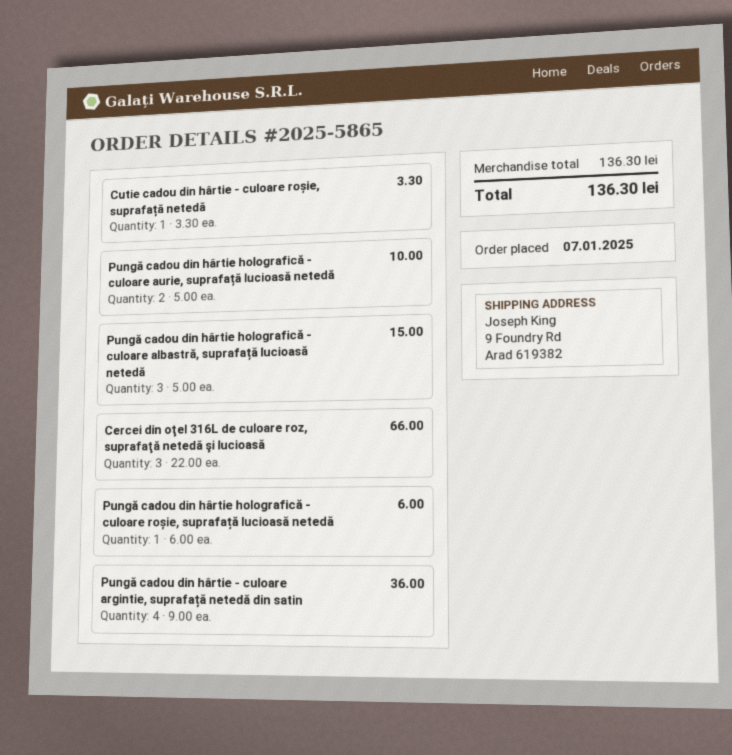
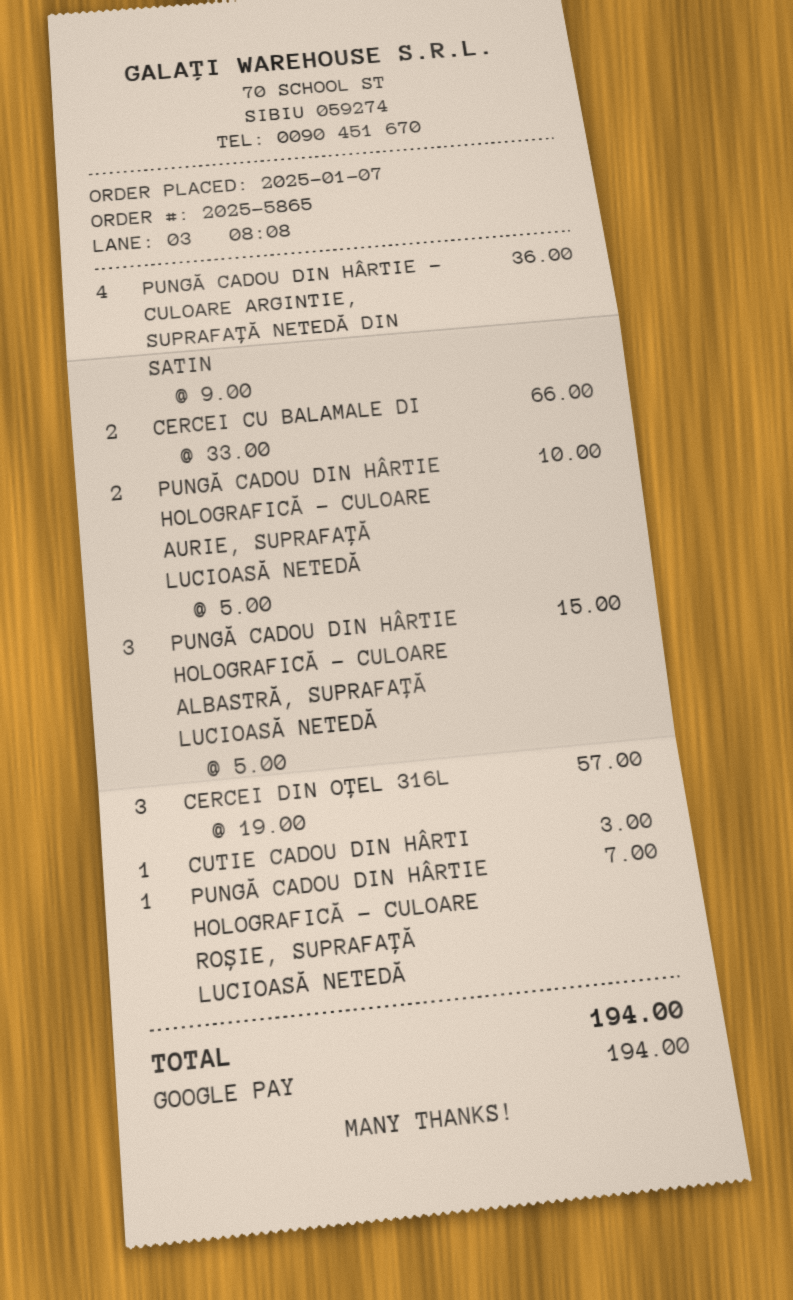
Cutie cadou din hârtie - culoare roșie, suprafață netedă: 1 x 3.30 = 3.30 -> 1 x 3.00 = 3.00
Cercei din oţel 316L de culoare roz, suprafaţă netedă şi lucioasă: 3 x 22.00 = 66.00 -> 3 x 19.00 = 57.00
Pungă cadou din hârtie holografică - culoare roșie, suprafață lucioasă netedă: 1 x 6.00 = 6.00 -> 1 x 7.00 = 7.00
CERCEI CU BALAMALE DI: none -> 2 x 33.00 = 66.00
total: 136.30 -> 194.00

